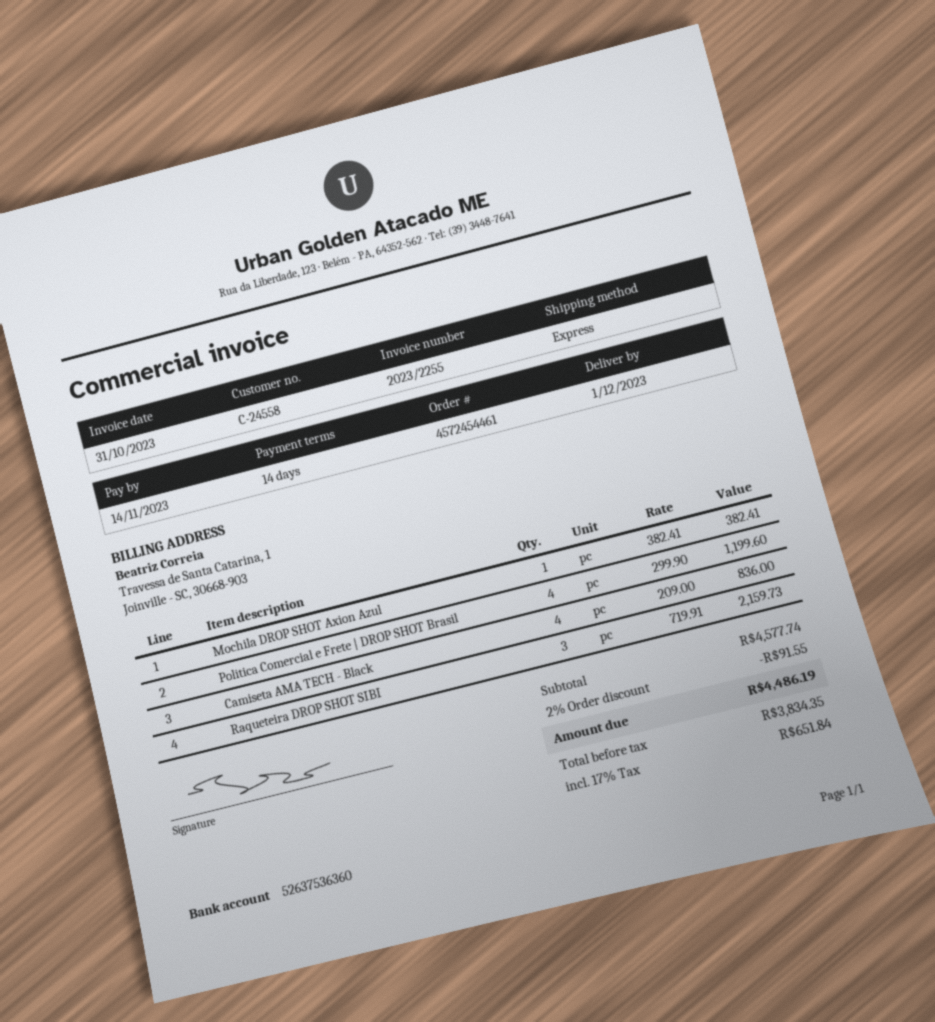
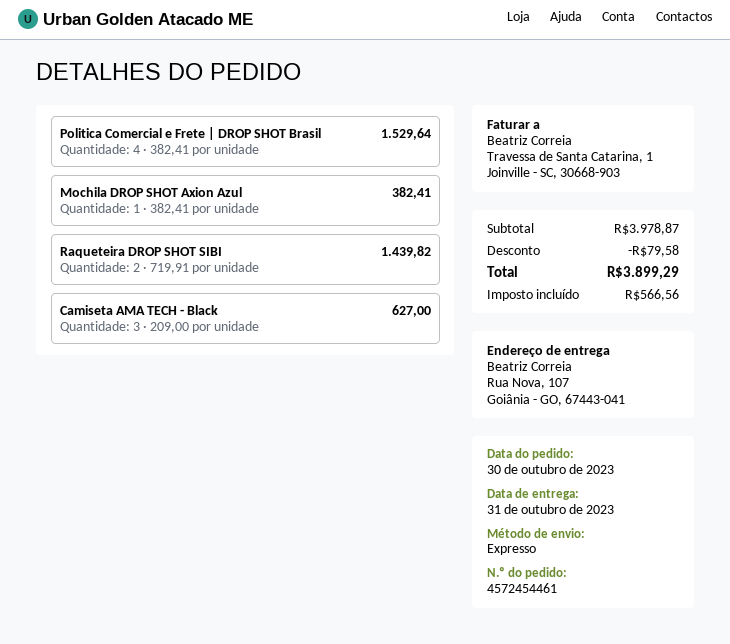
delivery date: 2023-12-01 -> 2023-10-31
Politica Comercial e Frete | DROP SHOT Brasil: 4 x 299.90 = 1199.60 -> 4 x 382.41 = 1529.64
Camiseta AMA TECH - Black: 4 x 209.00 = 836.00 -> 3 x 209.00 = 627.00
Raqueteira DROP SHOT SIBI: 3 x 719.91 = 2159.73 -> 2 x 719.91 = 1439.82
subtotal: 4577.74 -> 3978.87
discount: 91.55 -> 79.58
tax: 651.84 -> 566.56
total: 4486.19 -> 3899.29

